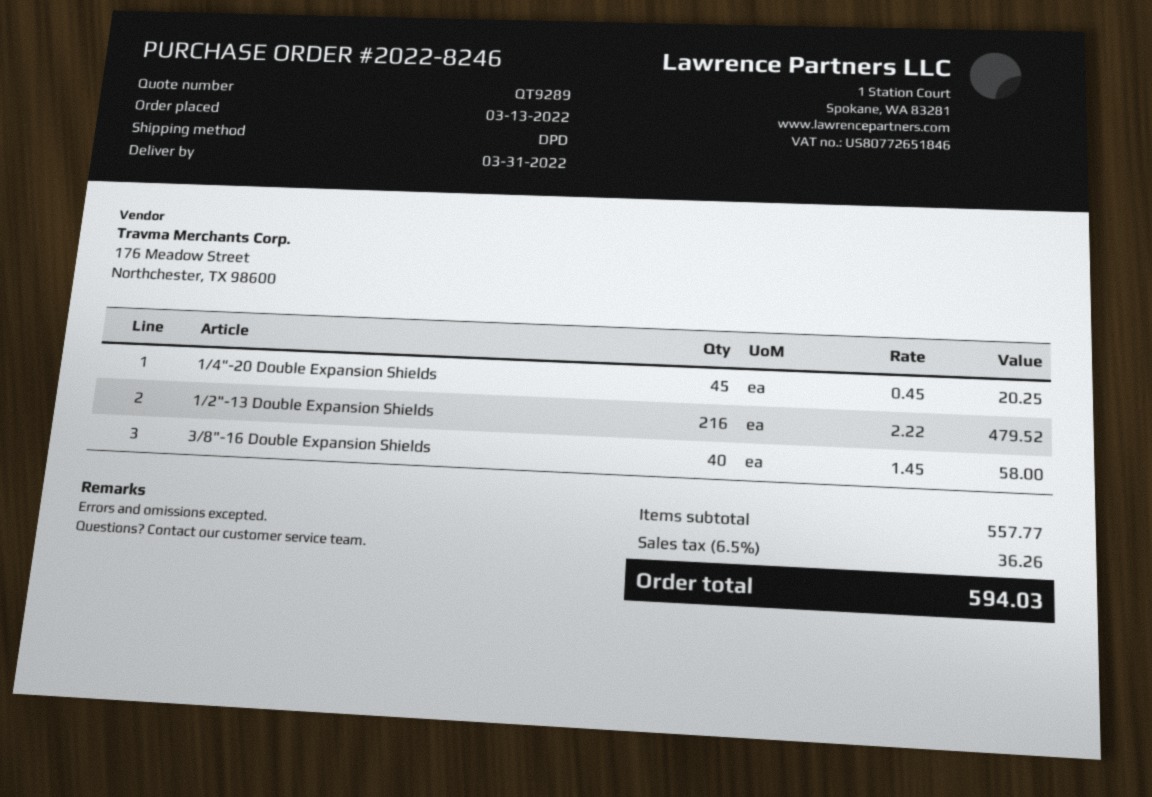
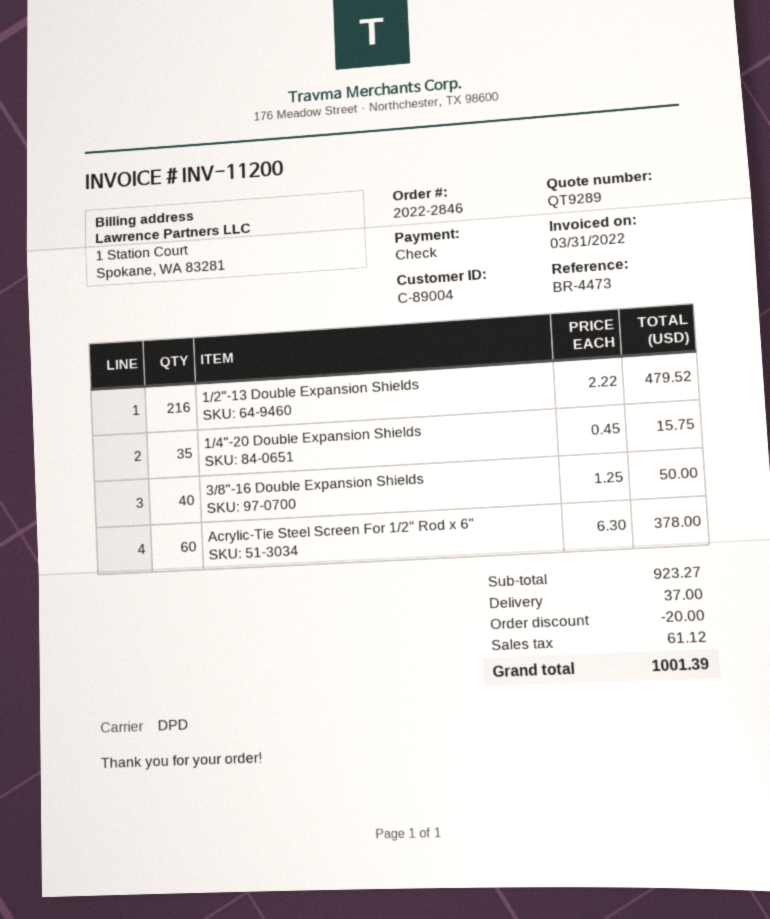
order number: 2022-8246 -> 2022-2846
1/4"-20 Double Expansion Shields: 45 x 0.45 = 20.25 -> 35 x 0.45 = 15.75
3/8"-16 Double Expansion Shields: 40 x 1.45 = 58.00 -> 40 x 1.25 = 50.00
Acrylic-Tie Steel Screen For 1/2" Rod x 6": none -> 60 x 6.30 = 378.00
subtotal: 557.77 -> 923.27
discount: none -> 20.00
shipping: none -> 37.00
tax: 36.26 -> 61.12
total: 594.03 -> 1001.39

